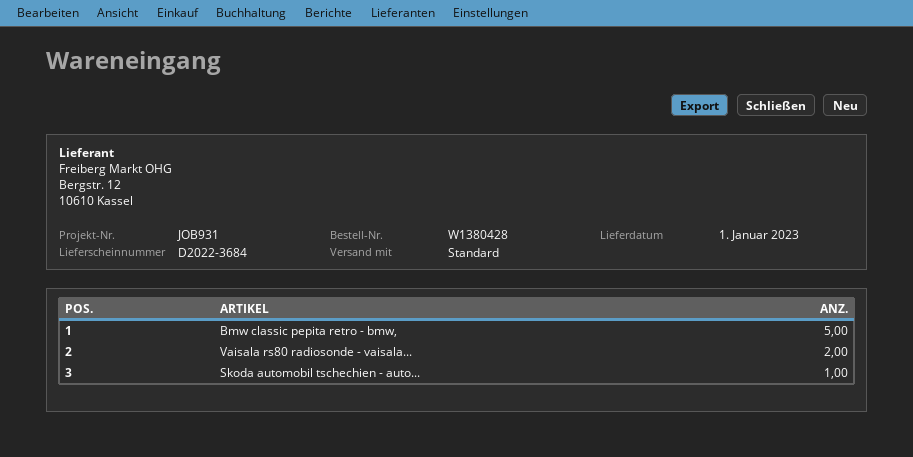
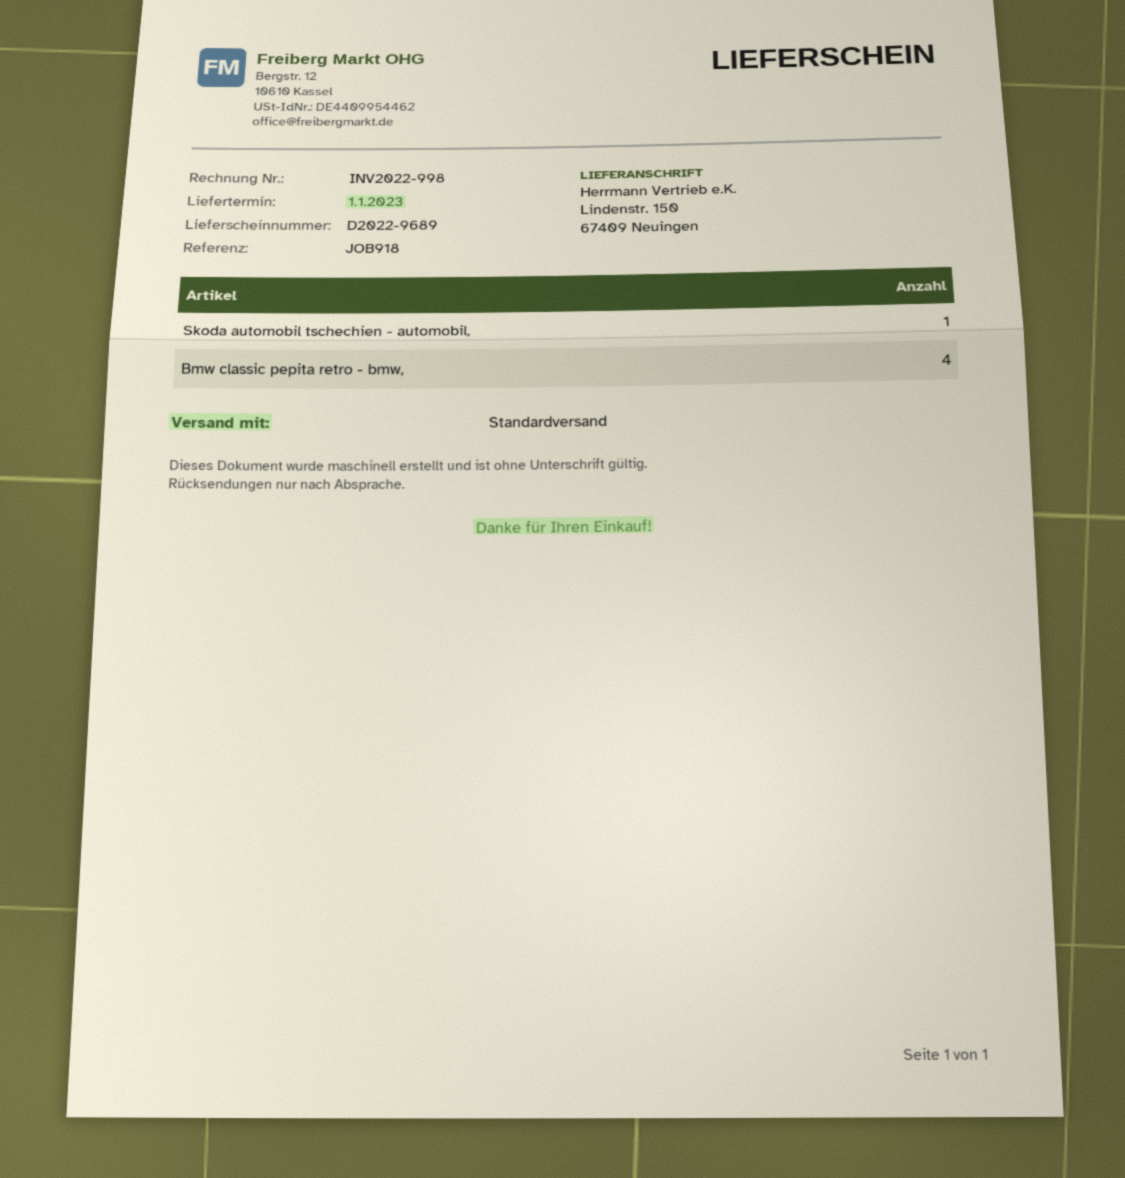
delivery note number: D2022-3684 -> D2022-9689
reference: JOB931 -> JOB918
Bmw classic pepita retro - bmw,: 5 -> 4
Vaisala rs80 radiosonde - vaisala...: 2 -> none

